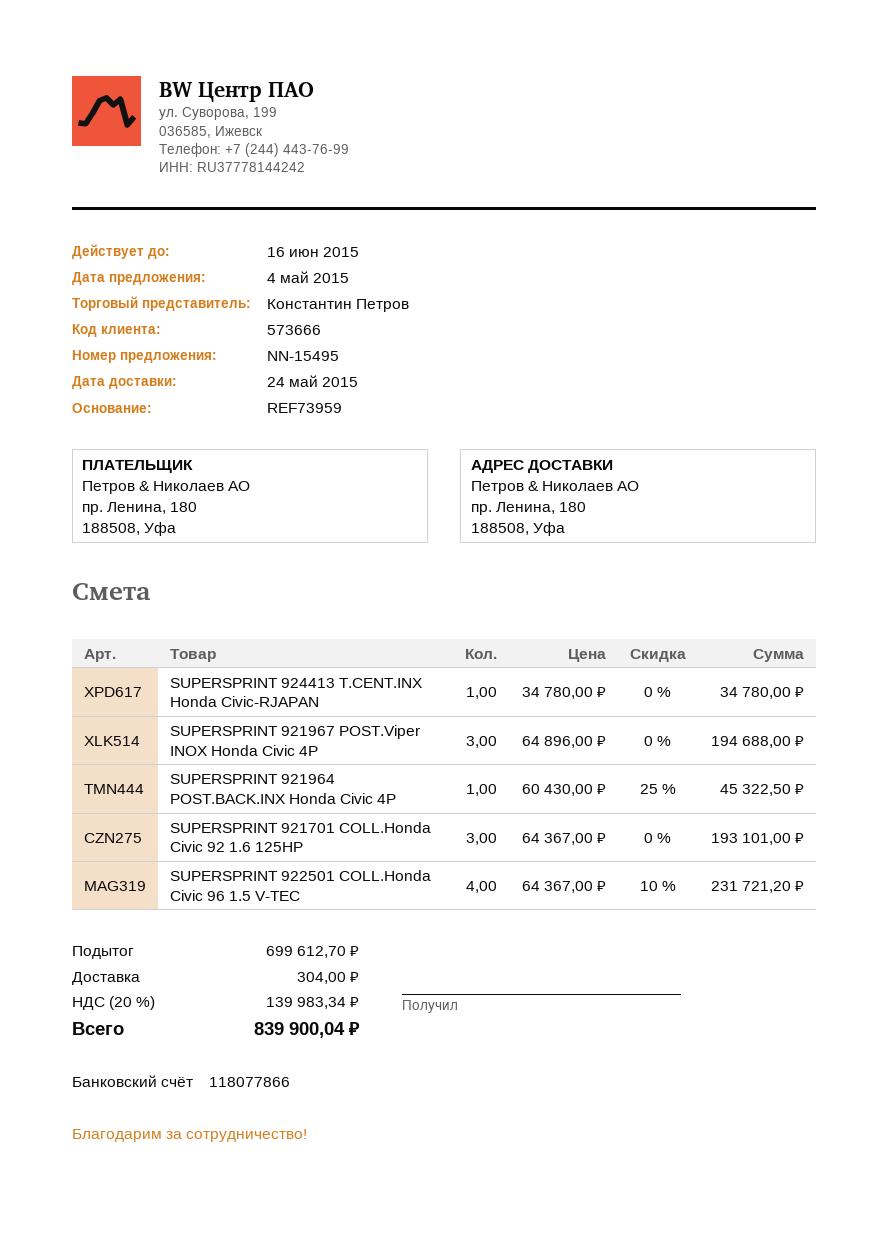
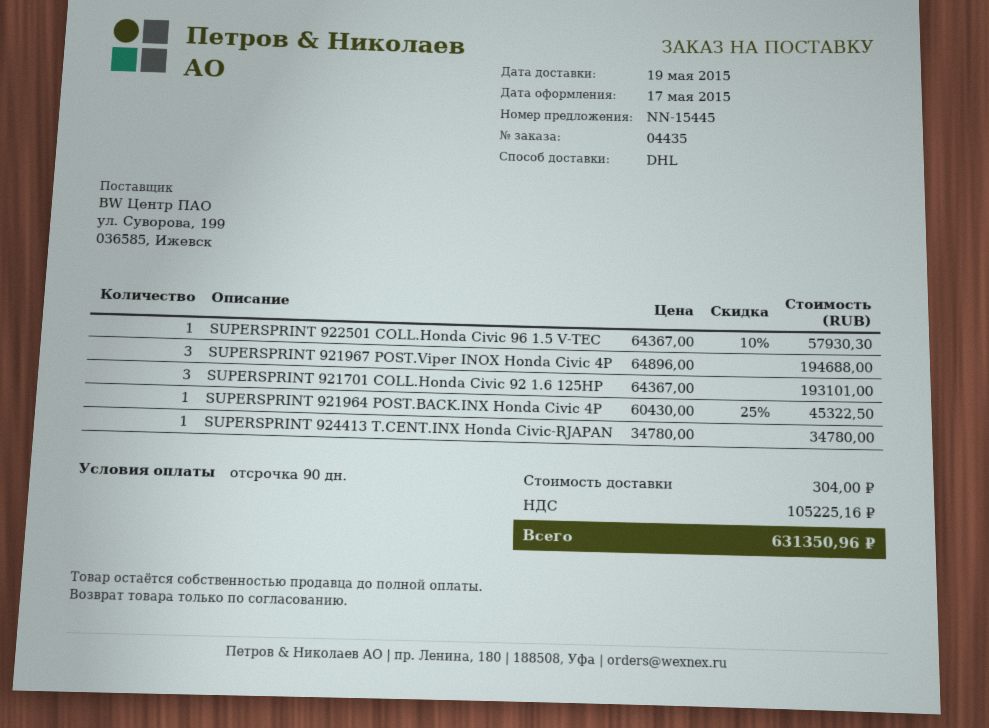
quote number: NN-15495 -> NN-15445
delivery date: 2015-05-24 -> 2015-05-19
SUPERSPRINT 922501 COLL.Honda Civic 96 1.5 V-TEC: 4 x 64367.00 - 10% = 231721.20 -> 1 x 64367.00 - 10% = 57930.30
tax: 139983.34 -> 105225.16
total: 839900.04 -> 631350.96

